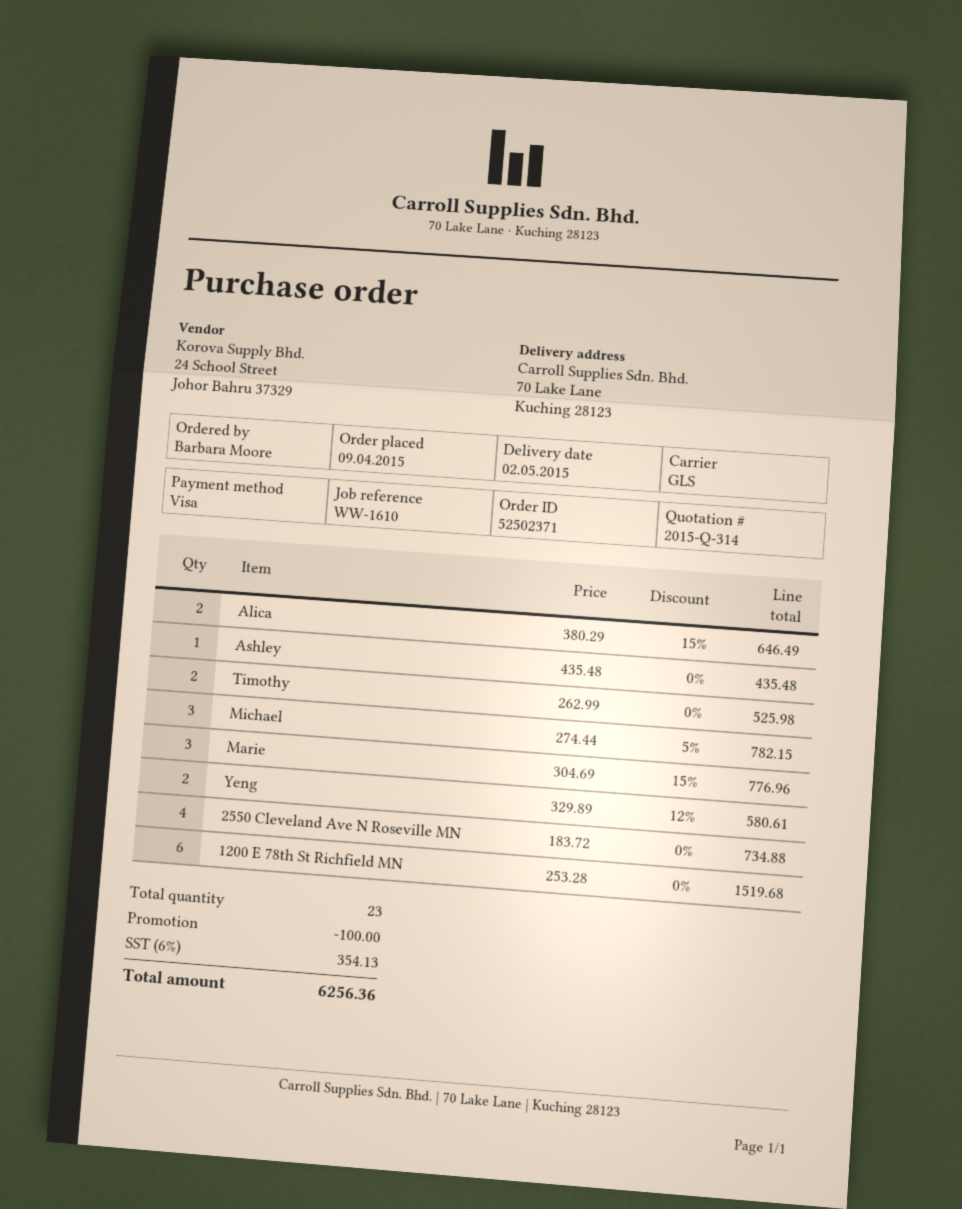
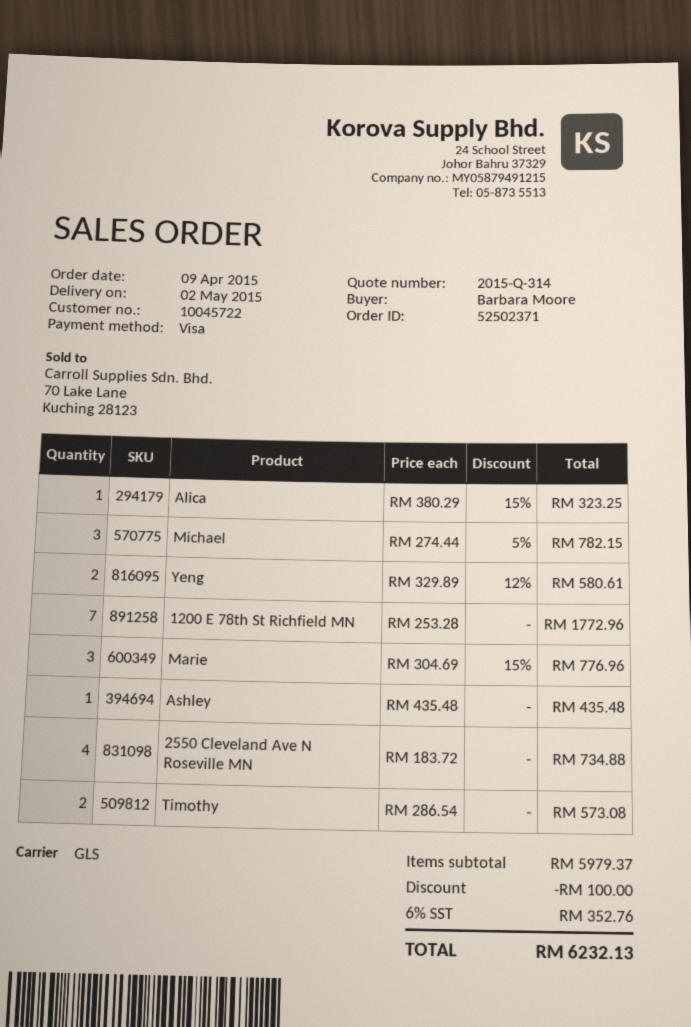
Alica: 2 x 380.29 - 15% = 646.49 -> 1 x 380.29 - 15% = 323.25
Timothy: 2 x 262.99 = 525.98 -> 2 x 286.54 = 573.08
1200 E 78th St Richfield MN: 6 x 253.28 = 1519.68 -> 7 x 253.28 = 1772.96
tax: 6% = 354.13 -> 6% = 352.76
total: 6256.36 -> 6232.13

